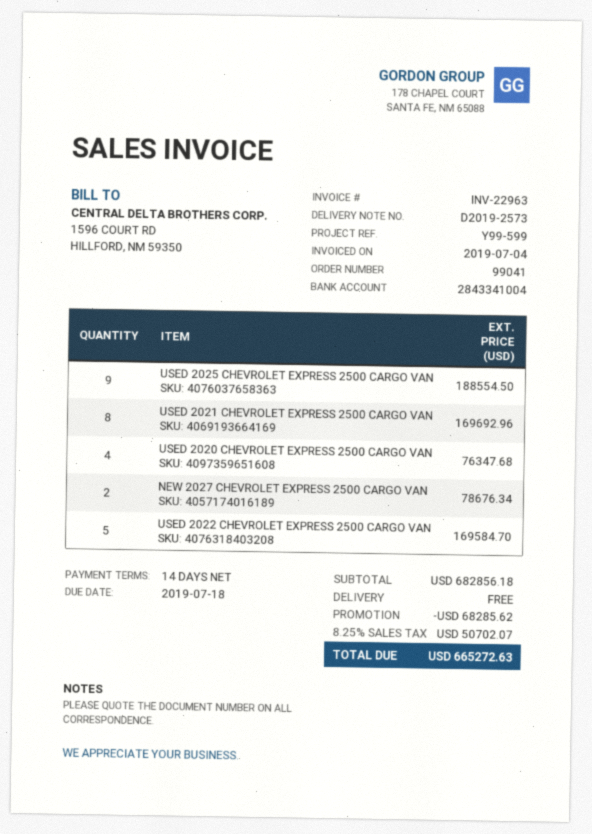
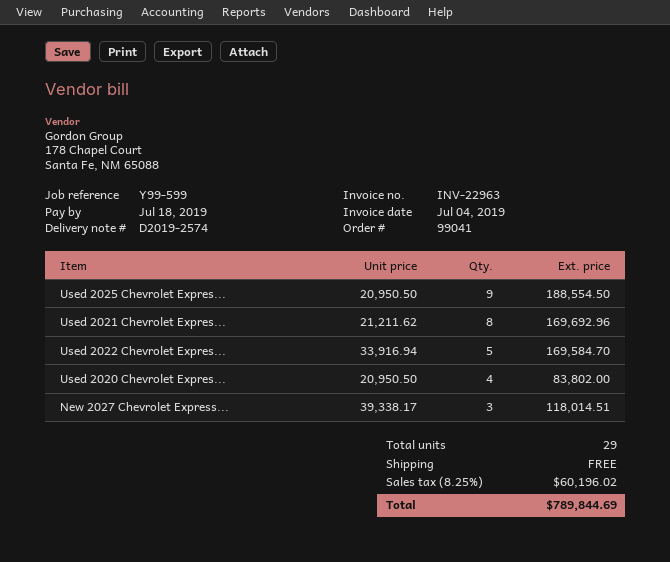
delivery note number: D2019-2573 -> D2019-2574
USED 2020 CHEVROLET EXPRESS 2500 CARGO VAN: 4 for 76347.68 -> 4 for 83802.00
NEW 2027 CHEVROLET EXPRESS 2500 CARGO VAN: 2 for 78676.34 -> 3 for 118014.51
discount: 68285.62 -> none
tax: 8.25% = 50702.07 -> 8.25% = 60196.02
total: 665272.63 -> 789844.69

